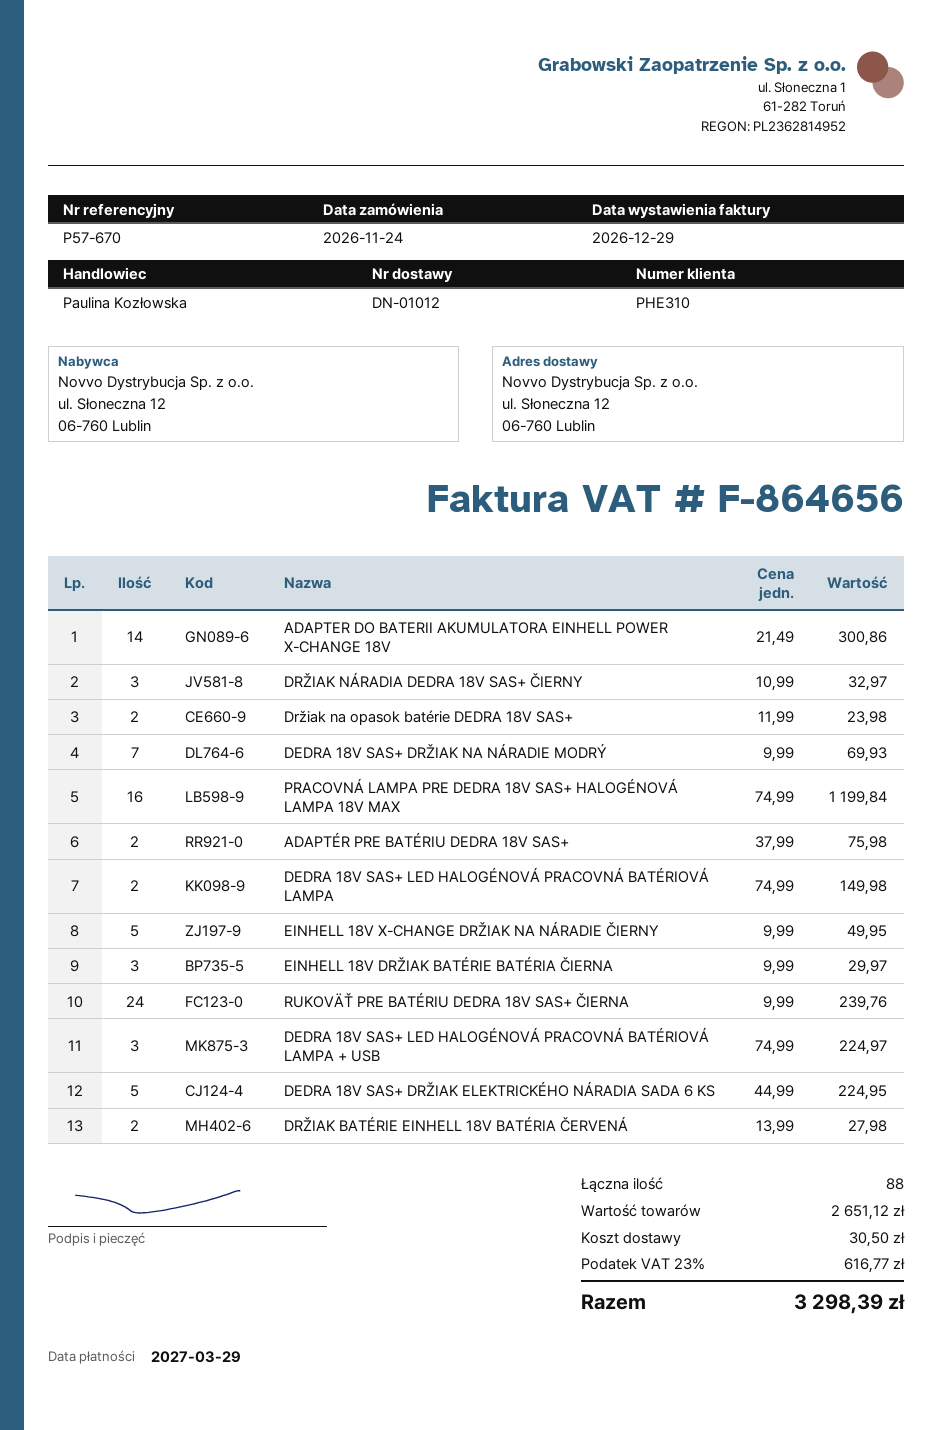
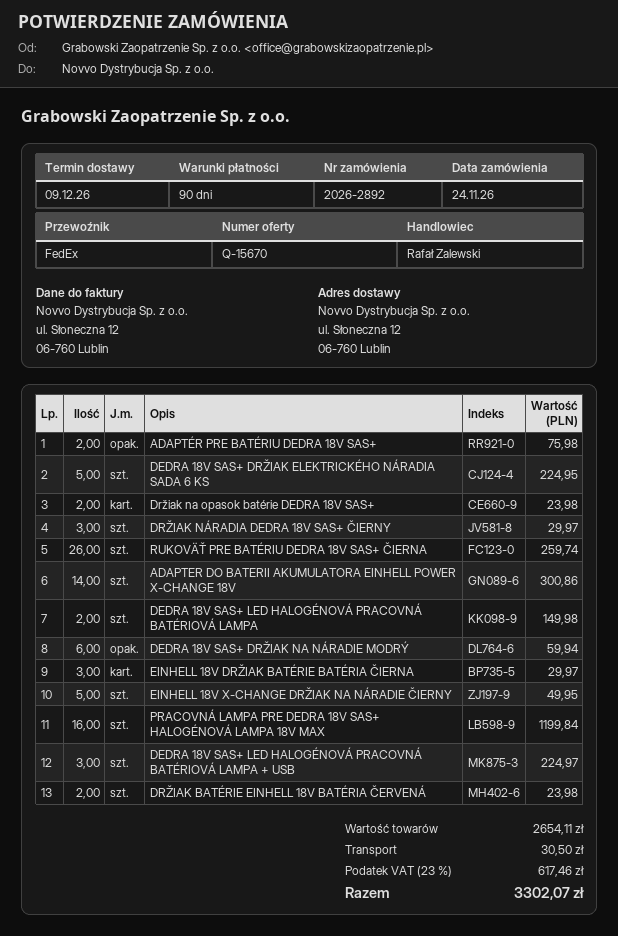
sales rep: Paulina Kozłowska -> Rafał Zalewski
DRŽIAK NÁRADIA DEDRA 18V SAS+ ČIERNY: 3 for 32.97 -> 3 for 29.97
DEDRA 18V SAS+ DRŽIAK NA NÁRADIE MODRÝ: 7 for 69.93 -> 6 for 59.94
RUKOVÄŤ PRE BATÉRIU DEDRA 18V SAS+ ČIERNA: 24 for 239.76 -> 26 for 259.74
DRŽIAK BATÉRIE EINHELL 18V BATÉRIA ČERVENÁ: 2 for 27.98 -> 2 for 23.98
subtotal: 2651.12 -> 2654.11
tax: 23% = 616.77 -> 23% = 617.46
total: 3298.39 -> 3302.07

